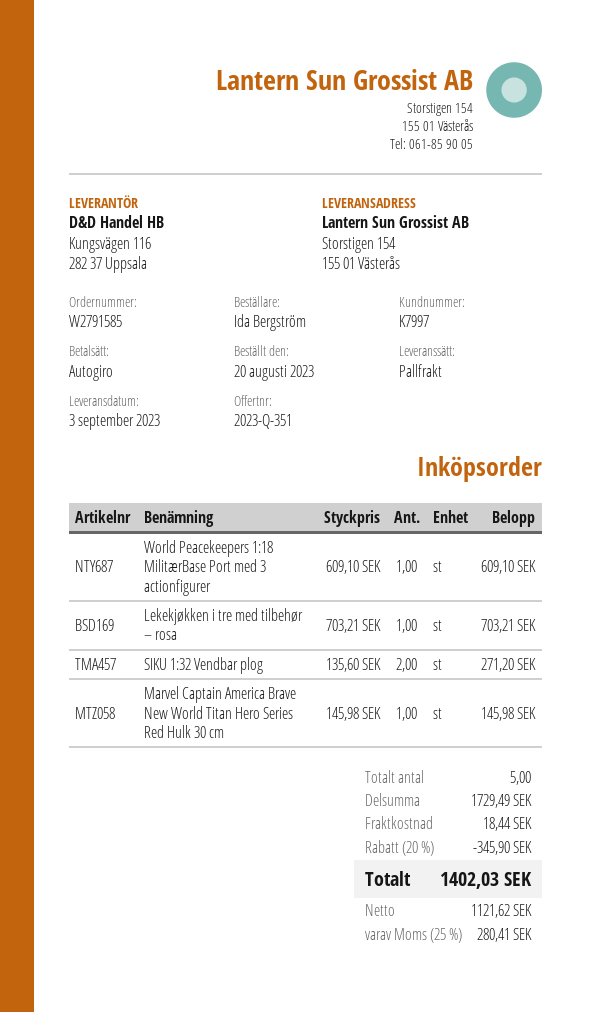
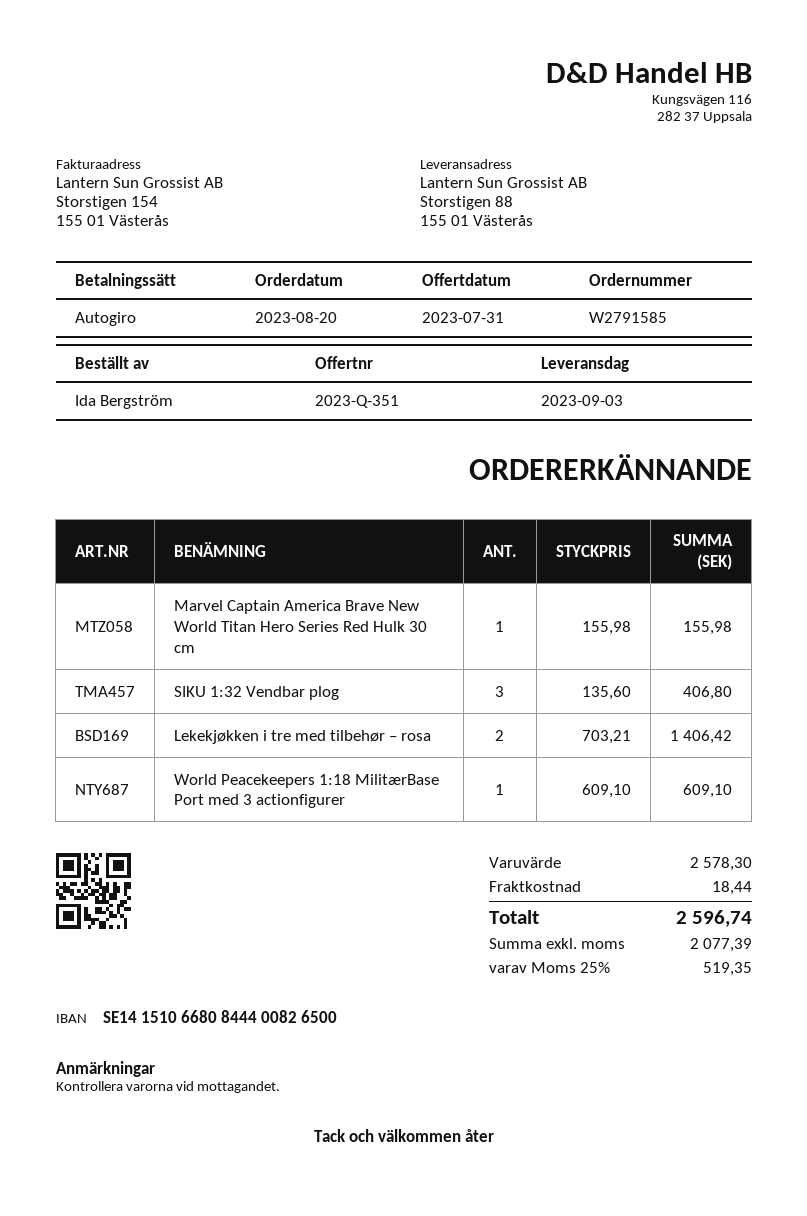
ship to: Storstigen 154, 155 01 Västerås -> Storstigen 88, 155 01 Västerås
Lekekjøkken i tre med tilbehør – rosa: 1 x 703.21 = 703.21 -> 2 x 703.21 = 1406.42
SIKU 1:32 Vendbar plog: 2 x 135.60 = 271.20 -> 3 x 135.60 = 406.80
Marvel Captain America Brave New World Titan Hero Series Red Hulk 30 cm: 1 x 145.98 = 145.98 -> 1 x 155.98 = 155.98
subtotal: 1729.49 -> 2578.30
discount: 20% = 345.90 -> none
net: 1121.62 -> 2077.39
tax: 25% = 280.41 -> 25% = 519.35
total: 1402.03 -> 2596.74

